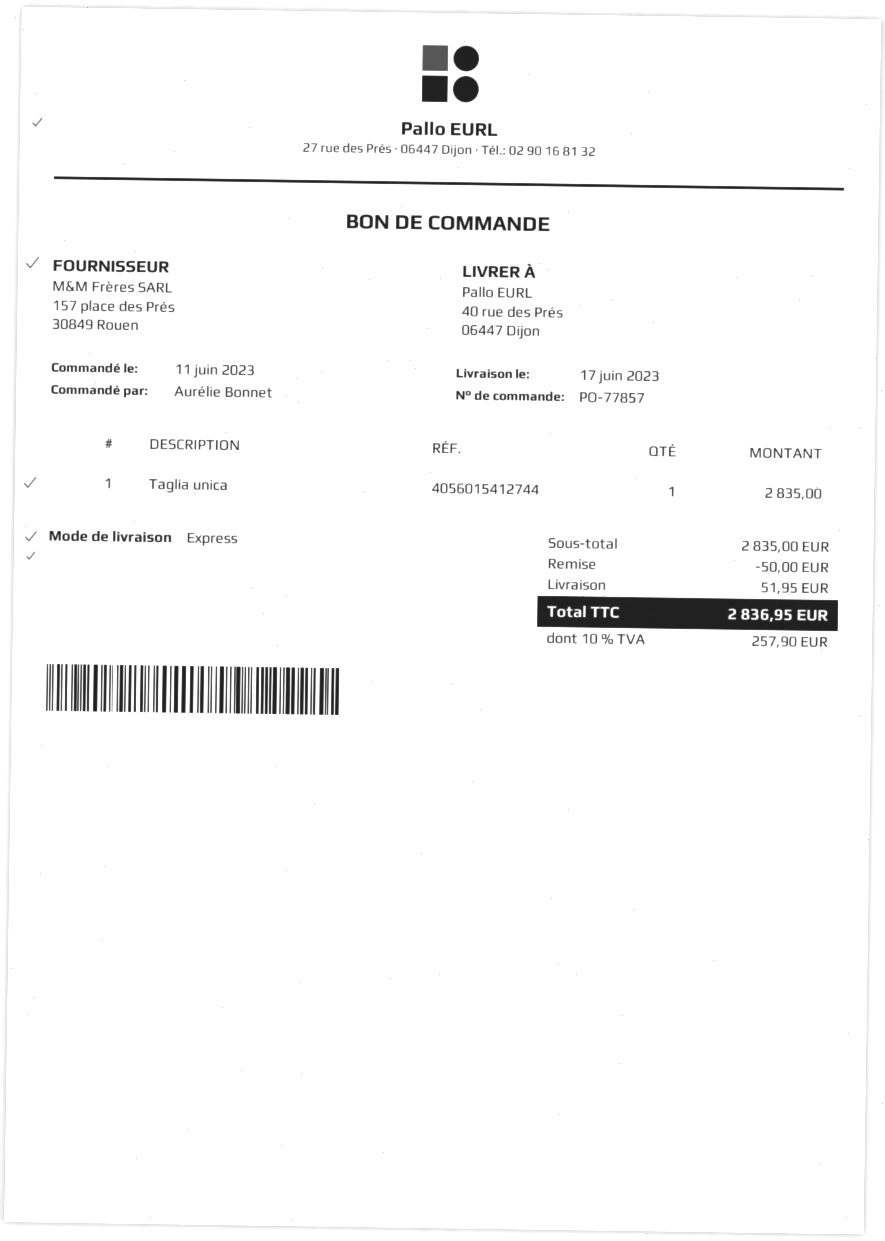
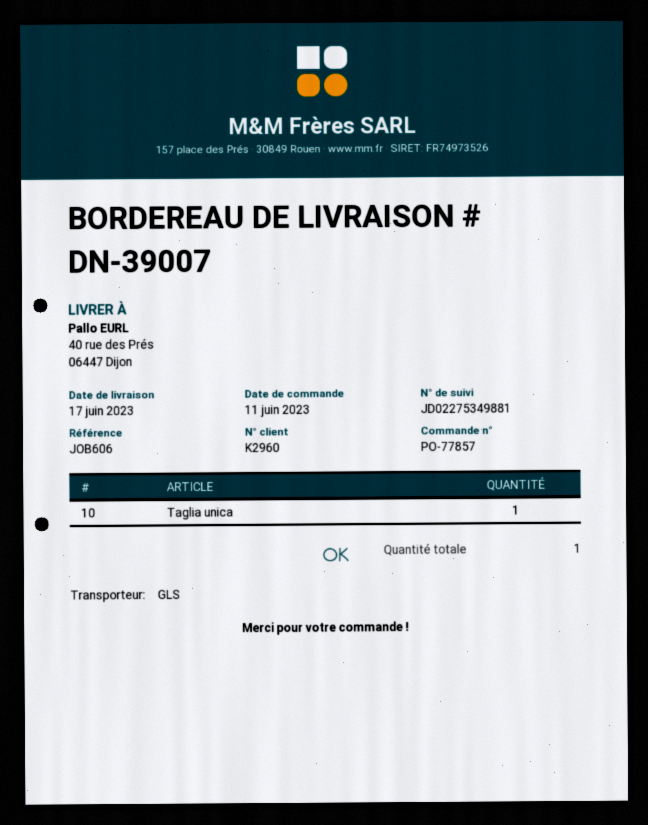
shipping method: express -> GLS

